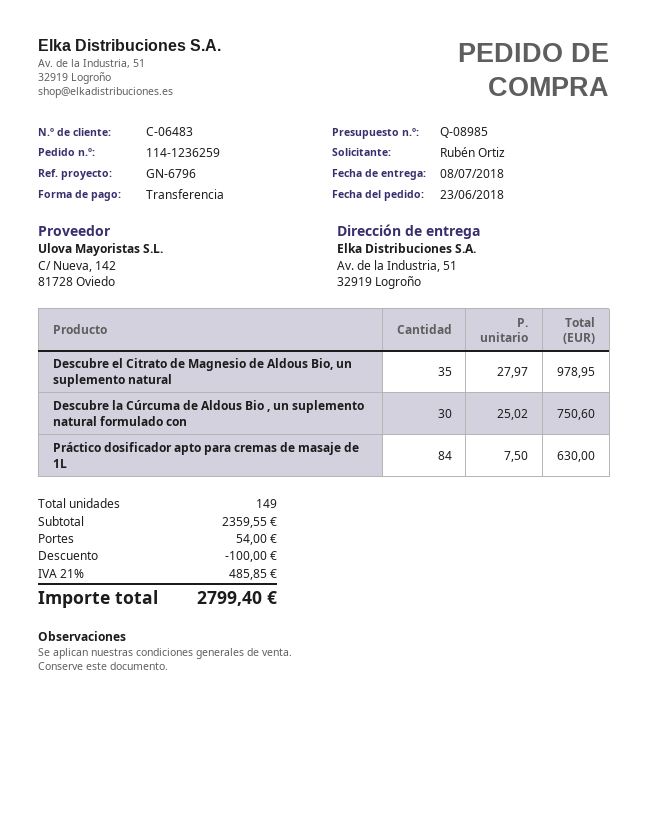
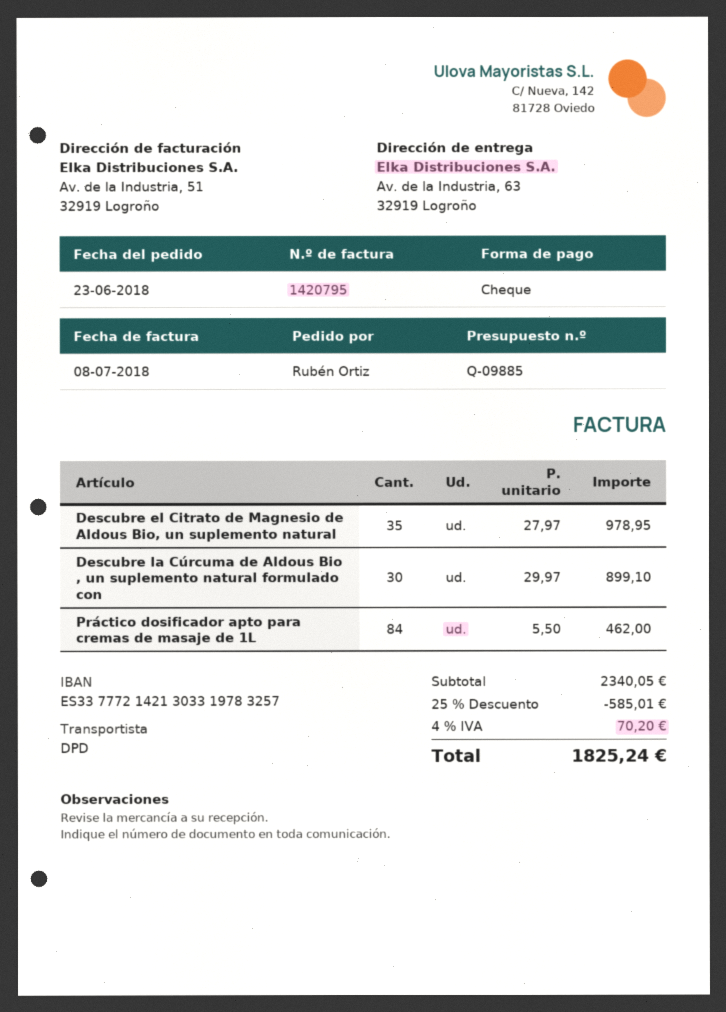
quote number: Q-08985 -> Q-09885
payment method: bank transfer -> cheque
ship to: Av. de la Industria, 51, 32919 Logroño -> Av. de la Industria, 63, 32919 Logroño
Descubre la Cúrcuma de Aldous Bio , un suplemento natural formulado con: 30 x 25.02 = 750.60 -> 30 x 29.97 = 899.10
Práctico dosificador apto para cremas de masaje de 1L: 84 x 7.50 = 630.00 -> 84 x 5.50 = 462.00
subtotal: 2359.55 -> 2340.05
discount: 100.00 -> 585.01
shipping: 54.00 -> none
tax: 21% = 485.85 -> 4% = 70.20
total: 2799.40 -> 1825.24

